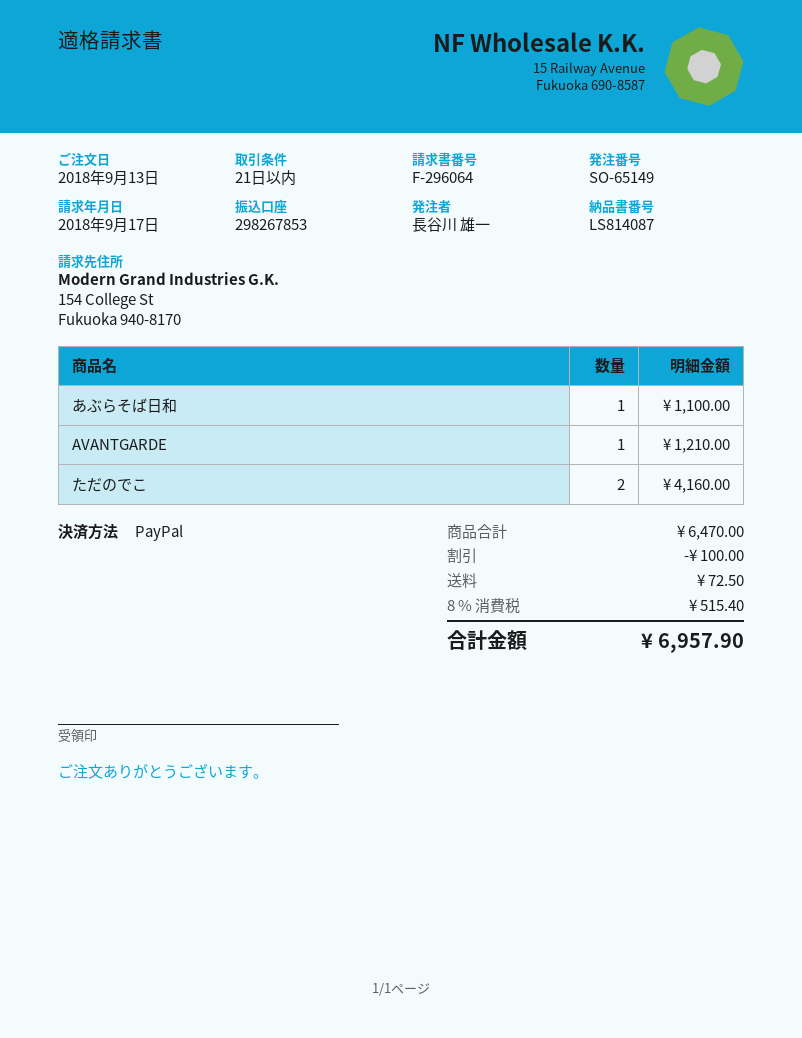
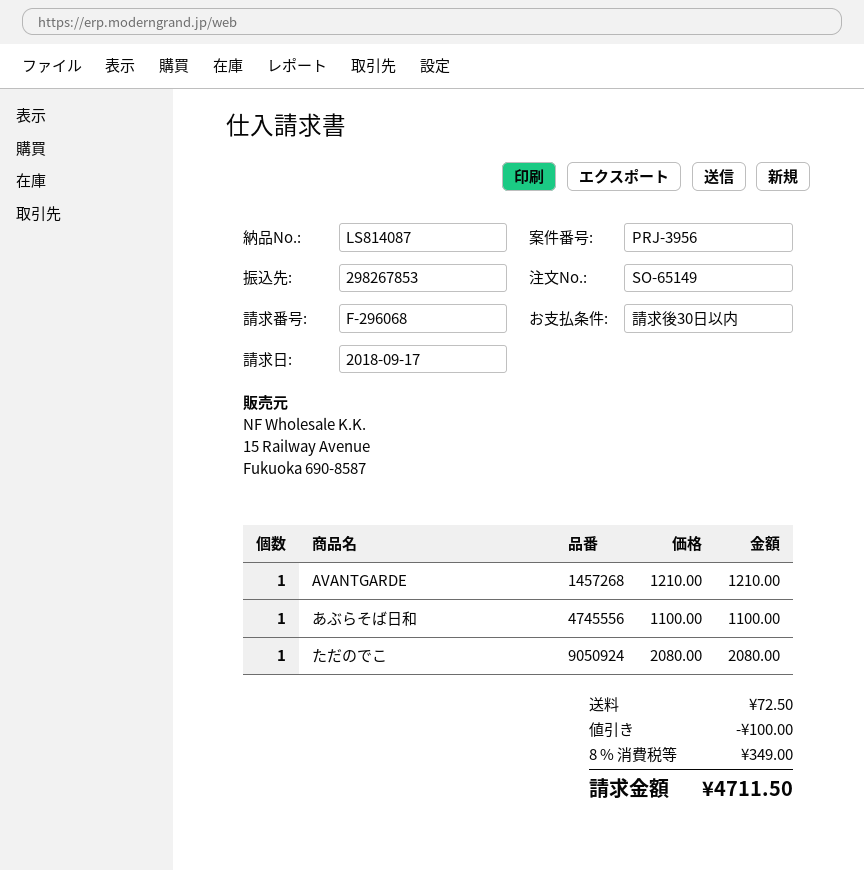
invoice number: F-296064 -> F-296068
payment terms: 21 days -> 30 days
ただのでこ: 2 for 4160.00 -> 1 for 2080.00
tax: 8% = 515.40 -> 8% = 349.00
total: 6957.90 -> 4711.50

